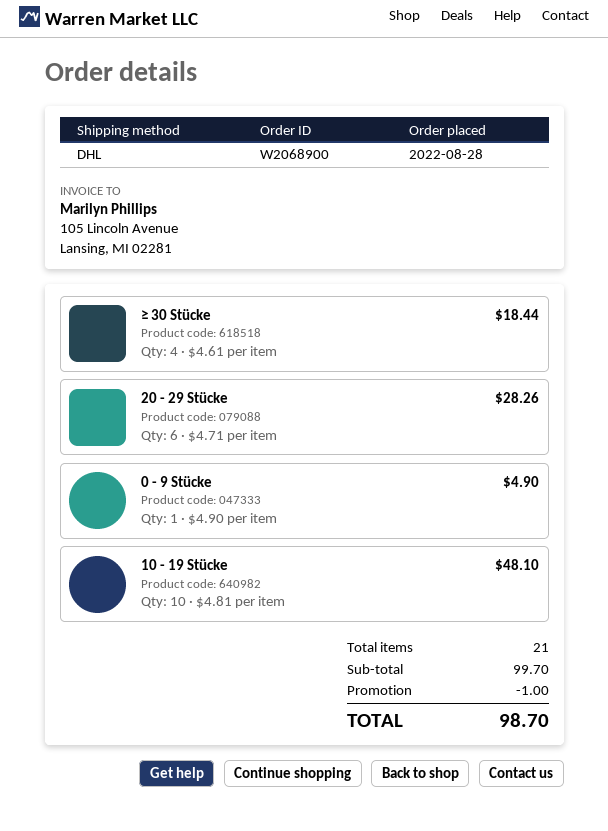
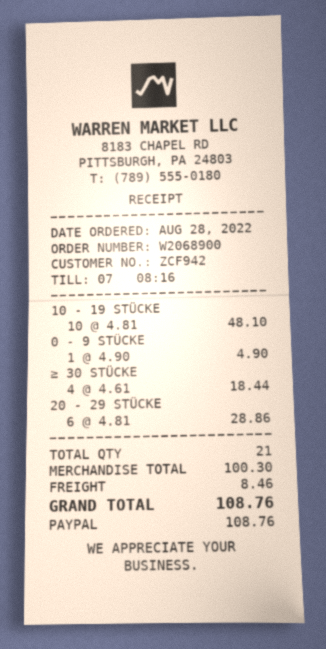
20 - 29 Stücke: 6 x 4.71 = 28.26 -> 6 x 4.81 = 28.86
subtotal: 99.70 -> 100.30
discount: 1.00 -> none
shipping: none -> 8.46
total: 98.70 -> 108.76

